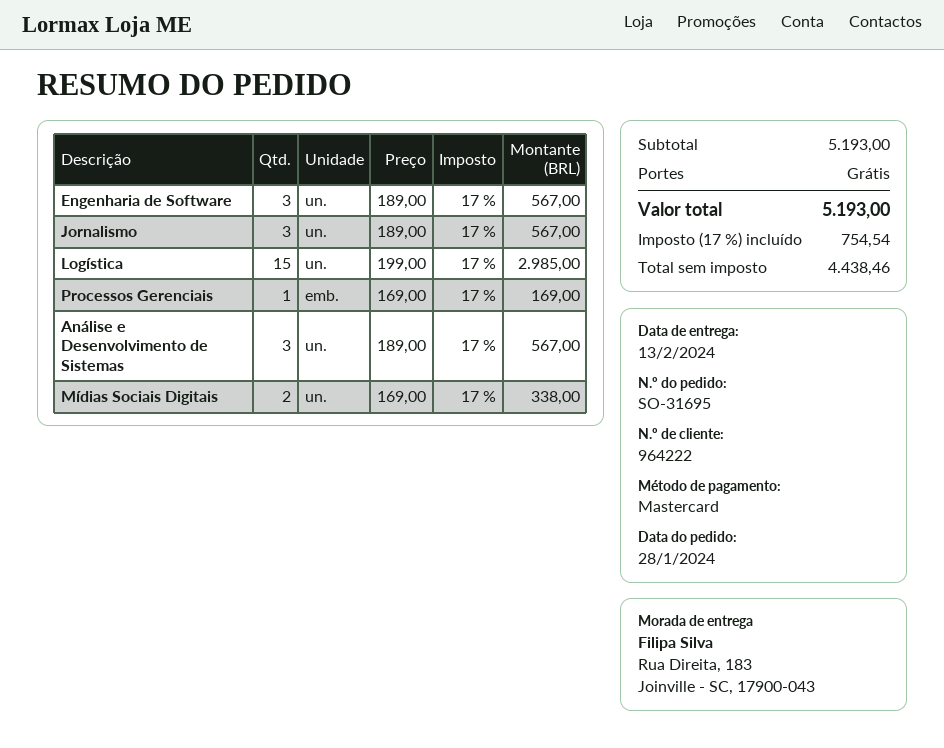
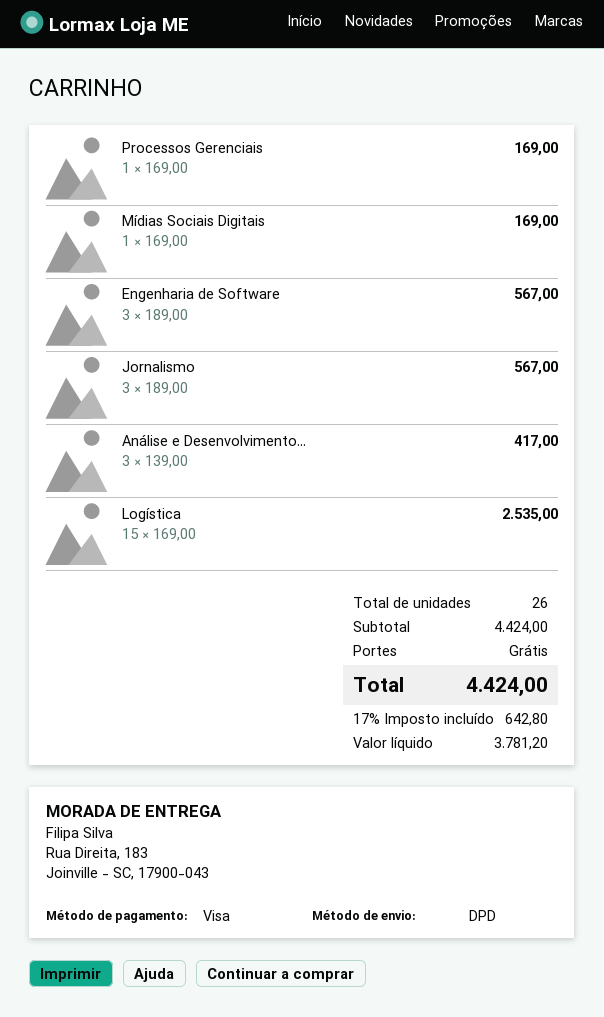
payment method: Mastercard -> Visa
Logística: 15 x 199.00 = 2985.00 -> 15 x 169.00 = 2535.00
Análise e Desenvolvimento de Sistemas: 3 x 189.00 = 567.00 -> 3 x 139.00 = 417.00
Mídias Sociais Digitais: 2 x 169.00 = 338.00 -> 1 x 169.00 = 169.00
subtotal: 5193.00 -> 4424.00
net: 4438.46 -> 3781.20
tax: 17% = 754.54 -> 17% = 642.80
total: 5193.00 -> 4424.00

